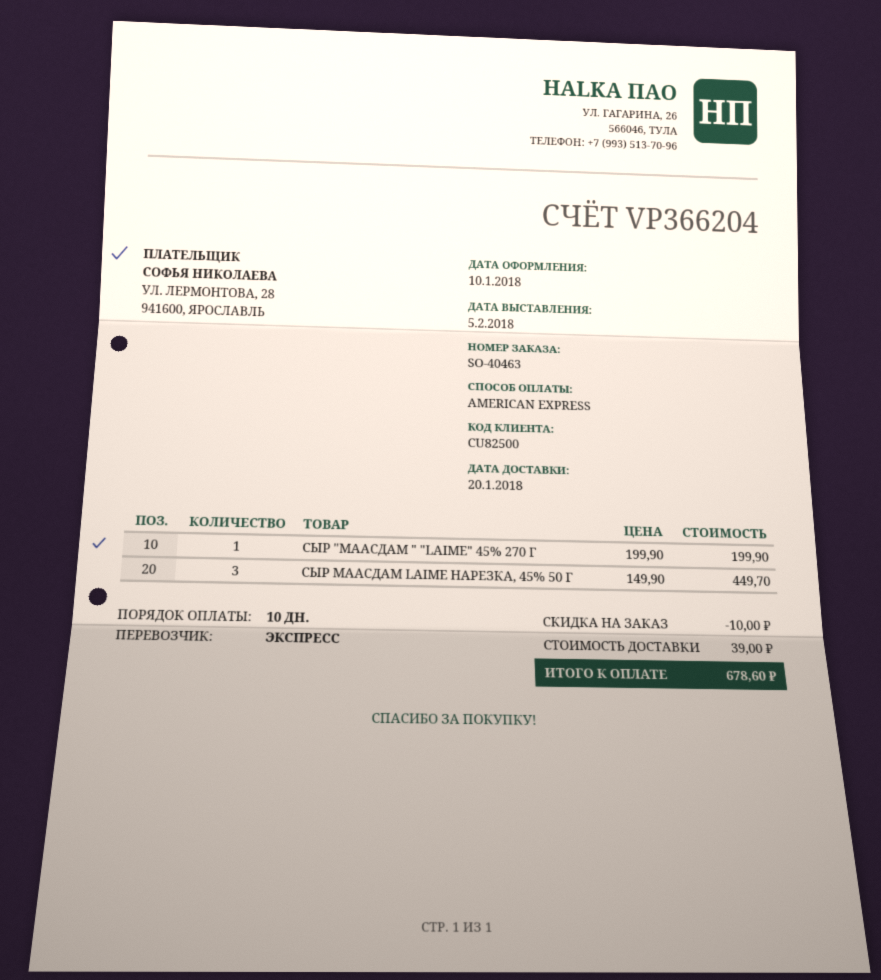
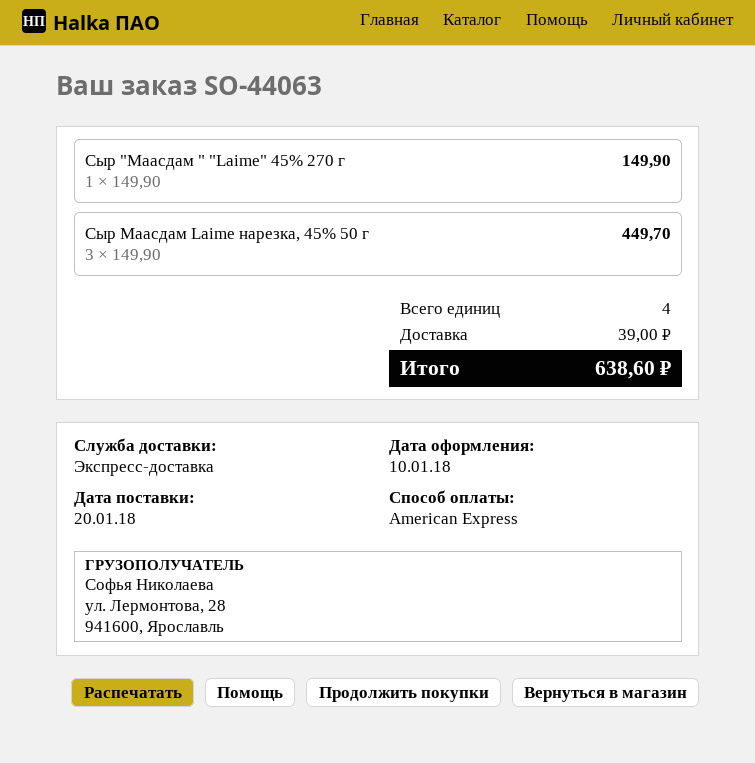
order number: SO-40463 -> SO-44063
СЫР "МААСДАМ " "LAIME" 45% 270 Г: 1 x 199.90 = 199.90 -> 1 x 149.90 = 149.90
discount: 10.00 -> none
total: 678.60 -> 638.60

